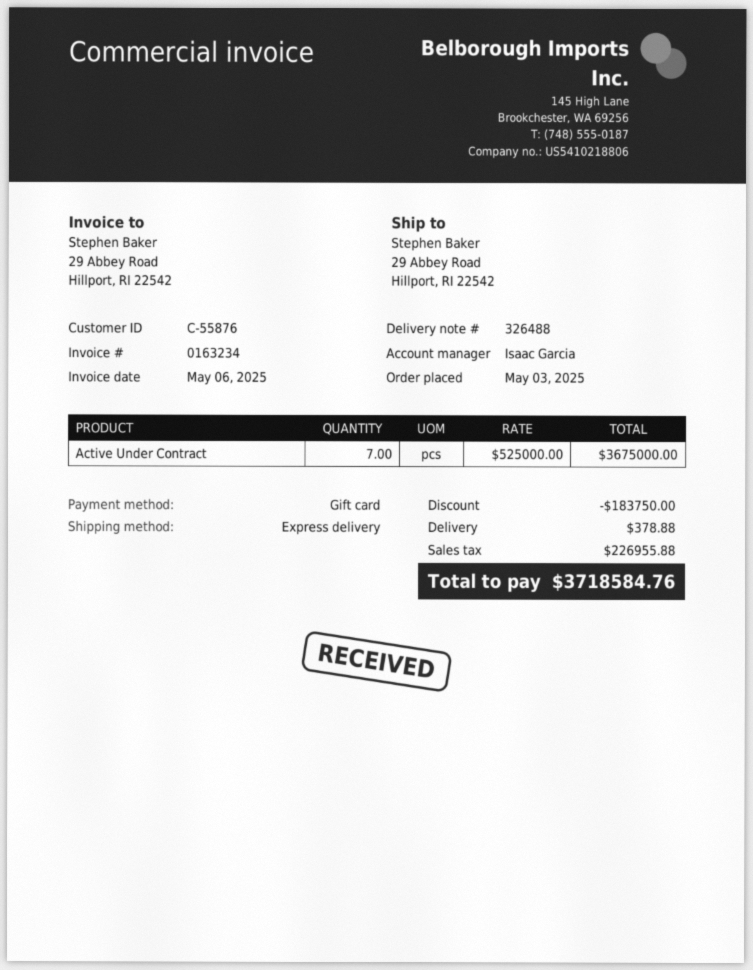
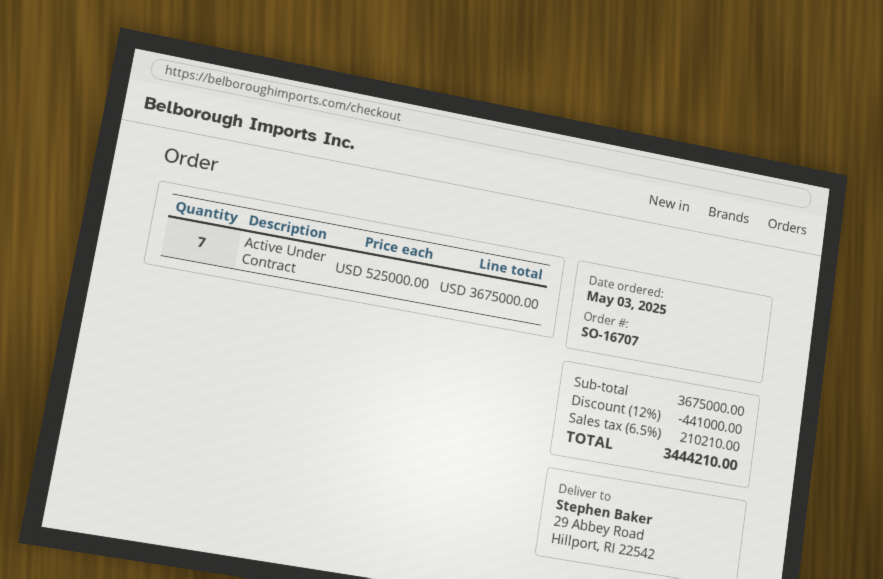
discount: 183750.00 -> 441000.00
shipping: 378.88 -> none
tax: 226955.88 -> 210210.00
total: 3718584.76 -> 3444210.00

